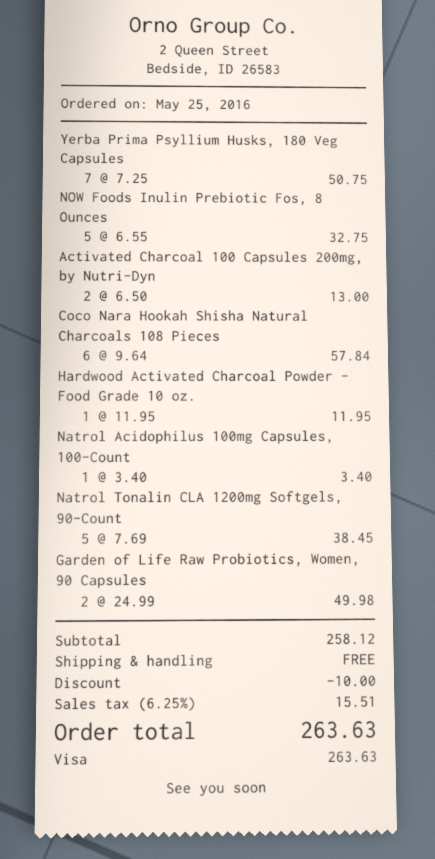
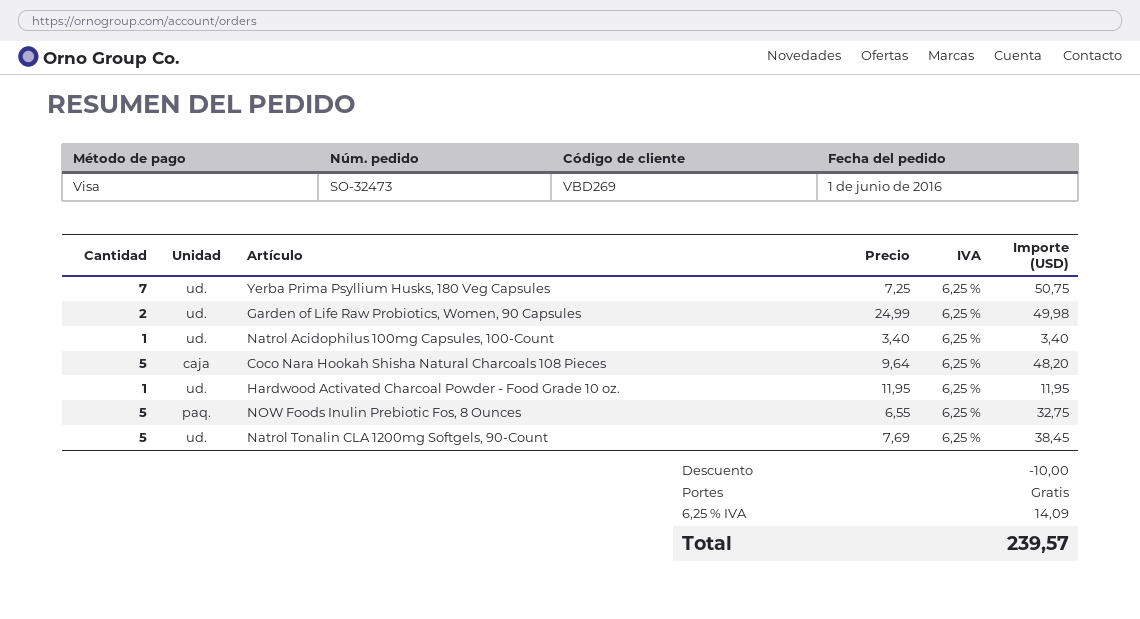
order date: 2016-05-25 -> 2016-06-01
Activated Charcoal 100 Capsules 200mg, by Nutri-Dyn: 2 x 6.50 = 13.00 -> none
Coco Nara Hookah Shisha Natural Charcoals 108 Pieces: 6 x 9.64 = 57.84 -> 5 x 9.64 = 48.20
tax: 6.25% = 15.51 -> 6.25% = 14.09
total: 263.63 -> 239.57

